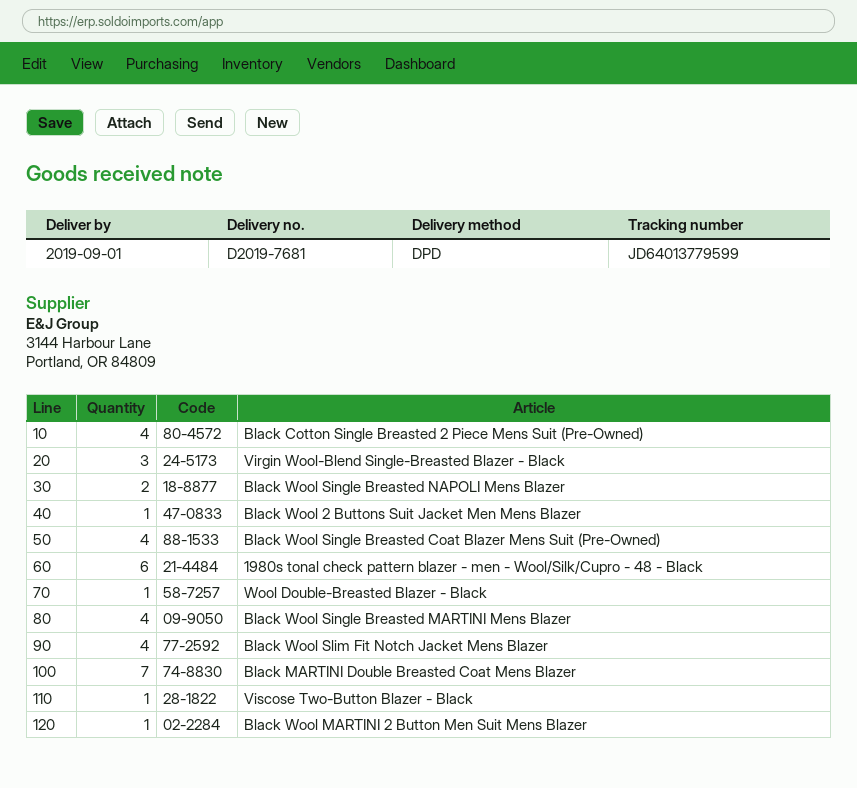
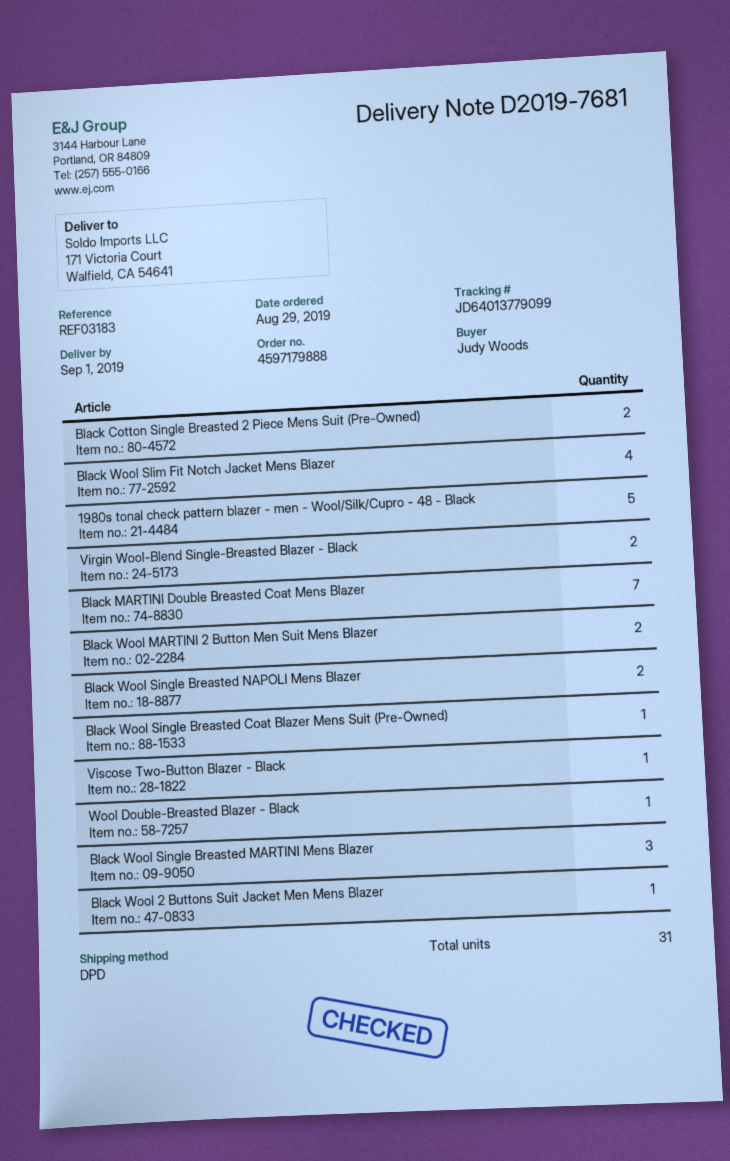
tracking number: JD64013779599 -> JD64013779099
Black Cotton Single Breasted 2 Piece Mens Suit (Pre-Owned): 4 -> 2
Virgin Wool-Blend Single-Breasted Blazer - Black: 3 -> 2
Black Wool Single Breasted Coat Blazer Mens Suit (Pre-Owned): 4 -> 1
1980s tonal check pattern blazer - men - Wool/Silk/Cupro - 48 - Black: 6 -> 5
Black Wool Single Breasted MARTINI Mens Blazer: 4 -> 3
Black Wool MARTINI 2 Button Men Suit Mens Blazer: 1 -> 2

